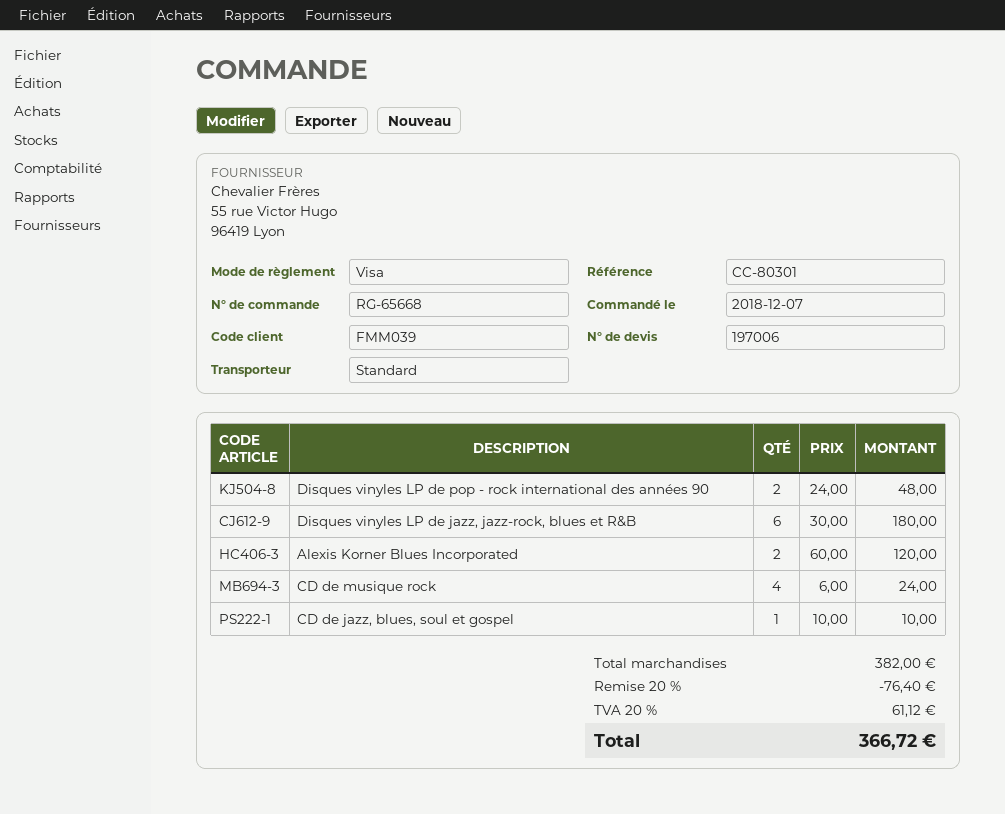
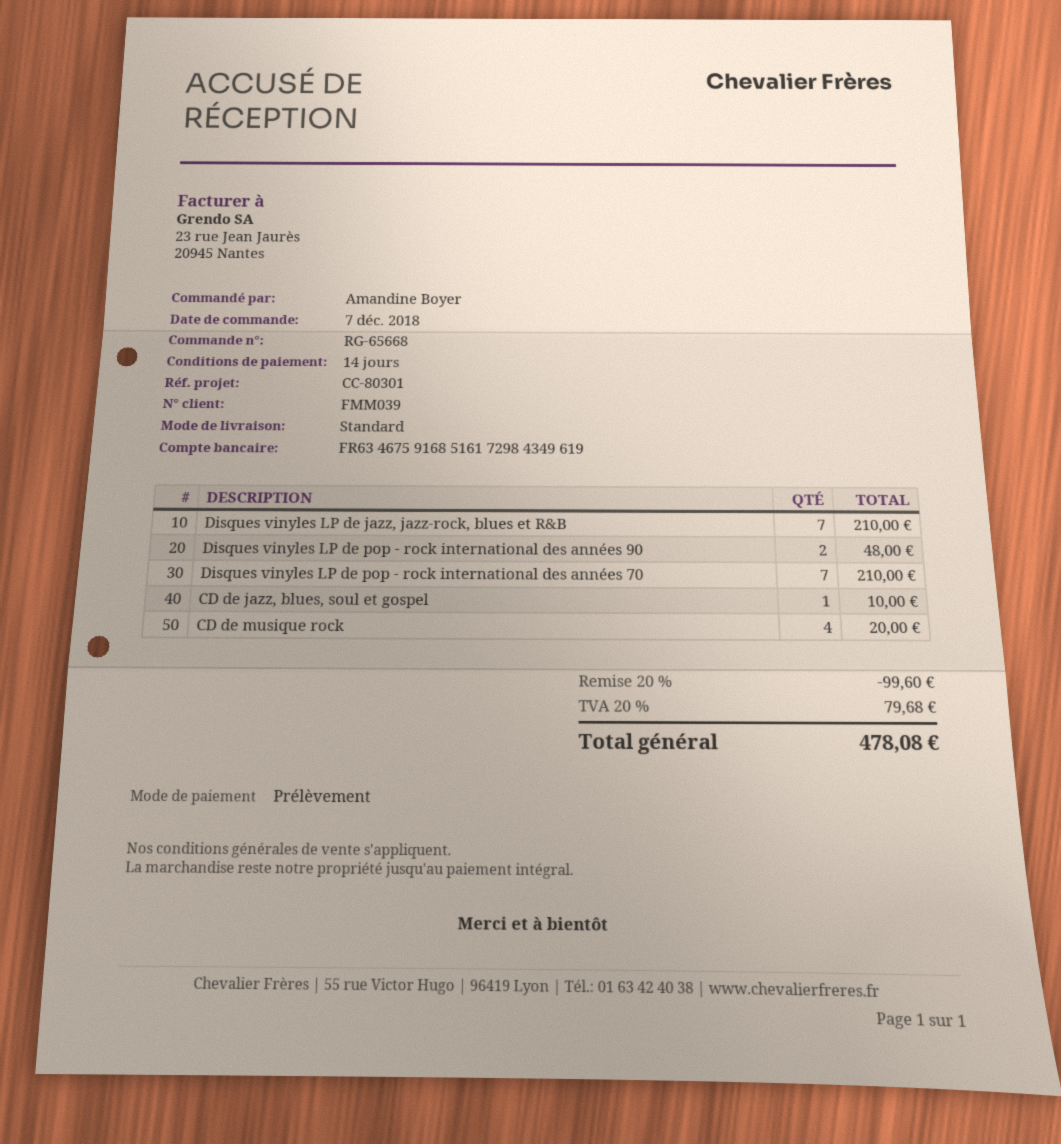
payment method: Visa -> direct debit
Disques vinyles LP de jazz, jazz-rock, blues et R&B: 6 for 180.00 -> 7 for 210.00
Alexis Korner Blues Incorporated: 2 for 120.00 -> none
CD de musique rock: 4 for 24.00 -> 4 for 20.00
Disques vinyles LP de pop - rock international des années 70: none -> 7 for 210.00
discount: 20% = 76.40 -> 20% = 99.60
tax: 20% = 61.12 -> 20% = 79.68
total: 366.72 -> 478.08

